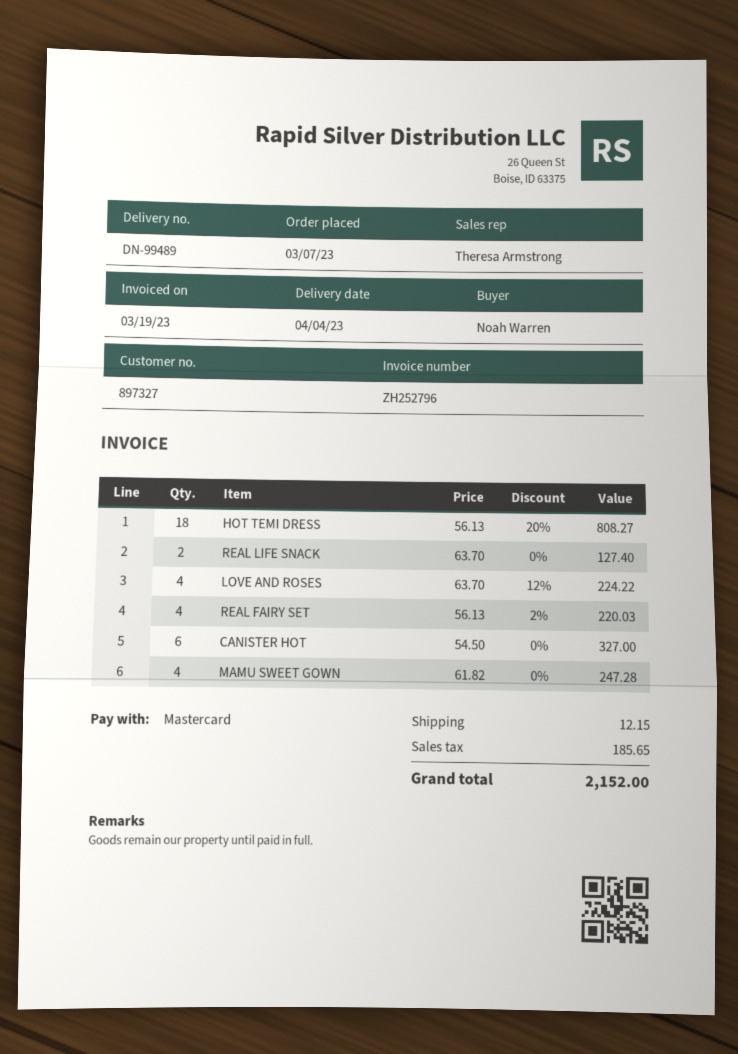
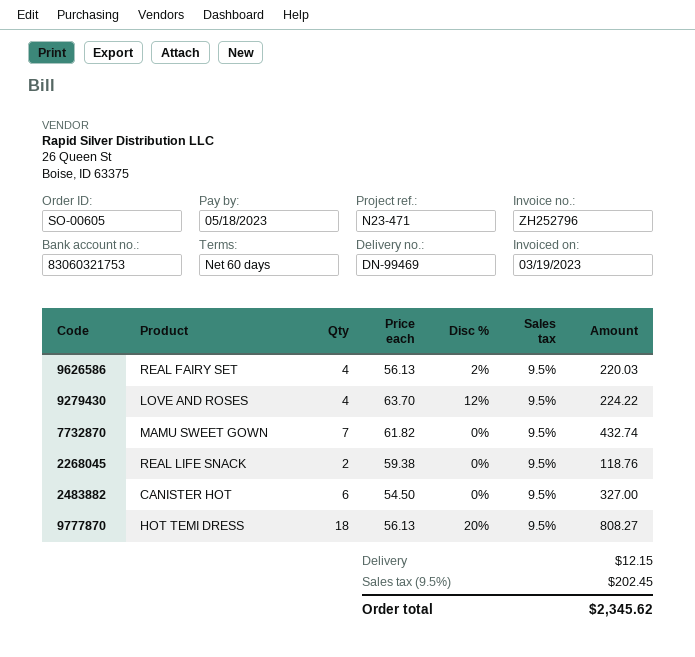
delivery note number: DN-99489 -> DN-99469
REAL LIFE SNACK: 2 x 63.70 = 127.40 -> 2 x 59.38 = 118.76
MAMU SWEET GOWN: 4 x 61.82 = 247.28 -> 7 x 61.82 = 432.74
tax: 185.65 -> 202.45
total: 2152.00 -> 2345.62

